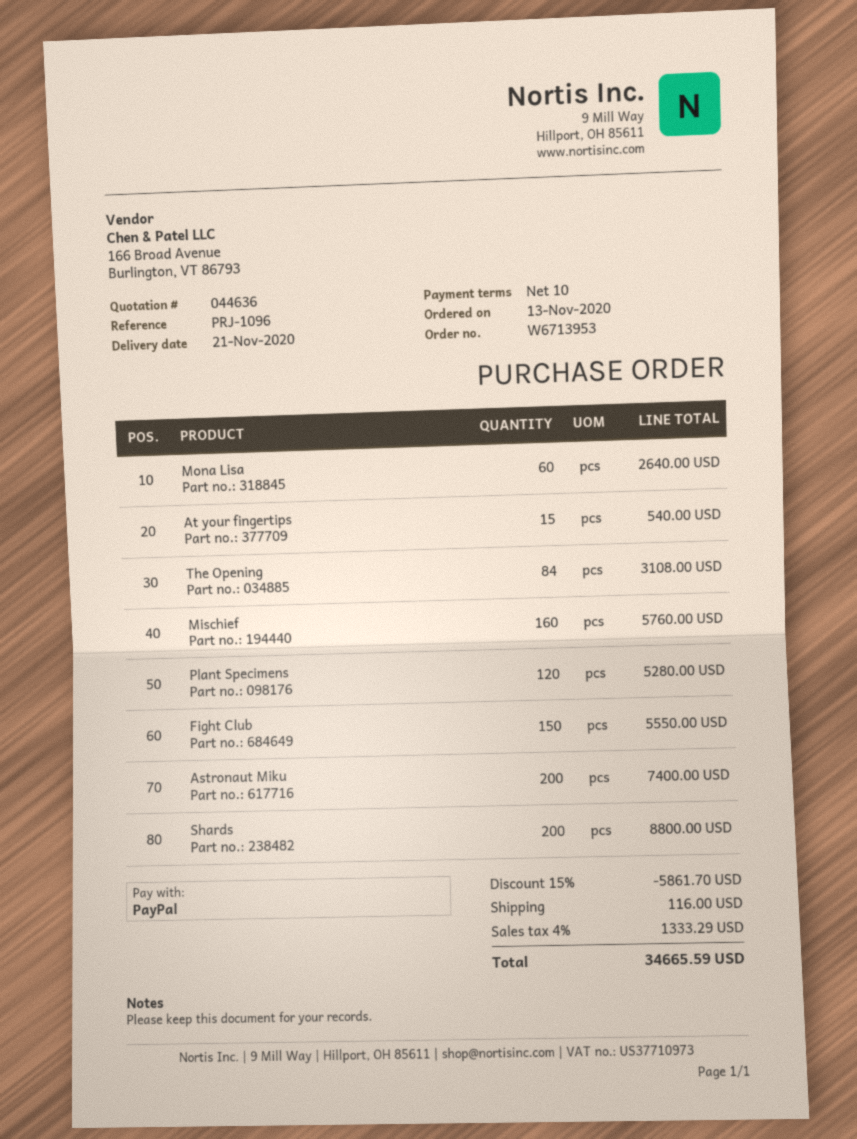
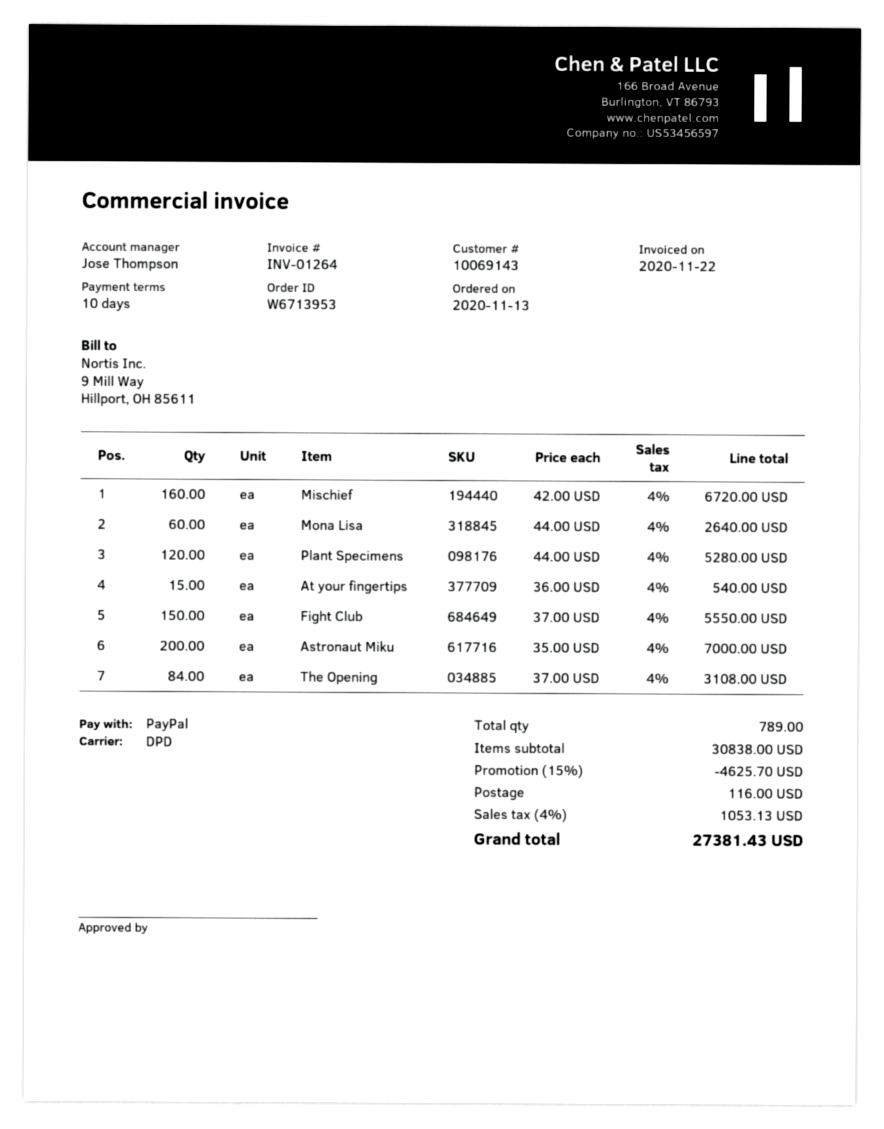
Mischief: 160 for 5760.00 -> 160 for 6720.00
Astronaut Miku: 200 for 7400.00 -> 200 for 7000.00
Shards: 200 for 8800.00 -> none
discount: 15% = 5861.70 -> 15% = 4625.70
tax: 4% = 1333.29 -> 4% = 1053.13
total: 34665.59 -> 27381.43

